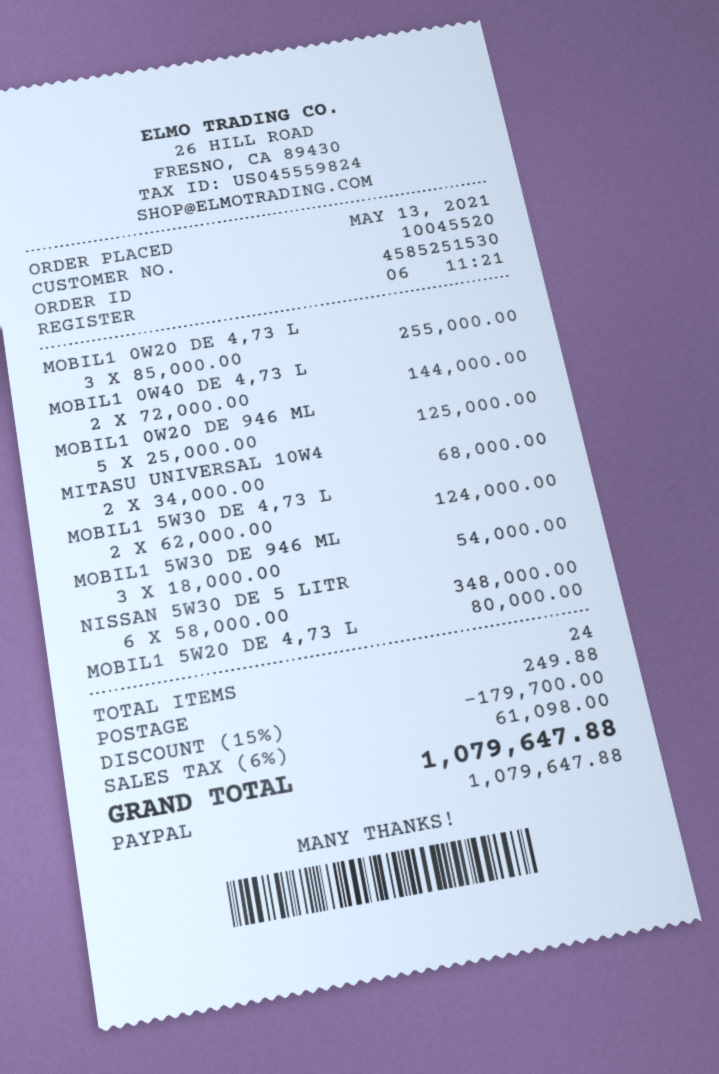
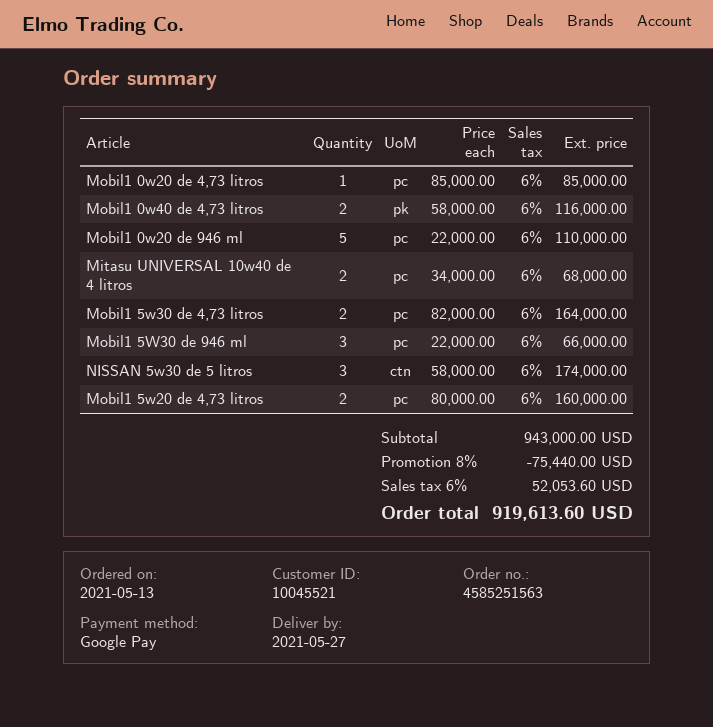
order number: 4585251530 -> 4585251563
customer number: 10045520 -> 10045521
payment method: PayPal -> Google Pay
MOBIL1 0W20 DE 4,73 L: 3 x 85000.00 = 255000.00 -> 1 x 85000.00 = 85000.00
MOBIL1 0W40 DE 4,73 L: 2 x 72000.00 = 144000.00 -> 2 x 58000.00 = 116000.00
MOBIL1 0W20 DE 946 ML: 5 x 25000.00 = 125000.00 -> 5 x 22000.00 = 110000.00
MOBIL1 5W30 DE 4,73 L: 2 x 62000.00 = 124000.00 -> 2 x 82000.00 = 164000.00
MOBIL1 5W30 DE 946 ML: 3 x 18000.00 = 54000.00 -> 3 x 22000.00 = 66000.00
NISSAN 5W30 DE 5 LITR: 6 x 58000.00 = 348000.00 -> 3 x 58000.00 = 174000.00
MOBIL1 5W20 DE 4,73 L: 1 x 80000.00 = 80000.00 -> 2 x 80000.00 = 160000.00
discount: 15% = 179700.00 -> 8% = 75440.00
shipping: 249.88 -> none
tax: 6% = 61098.00 -> 6% = 52053.60
total: 1079647.88 -> 919613.60

